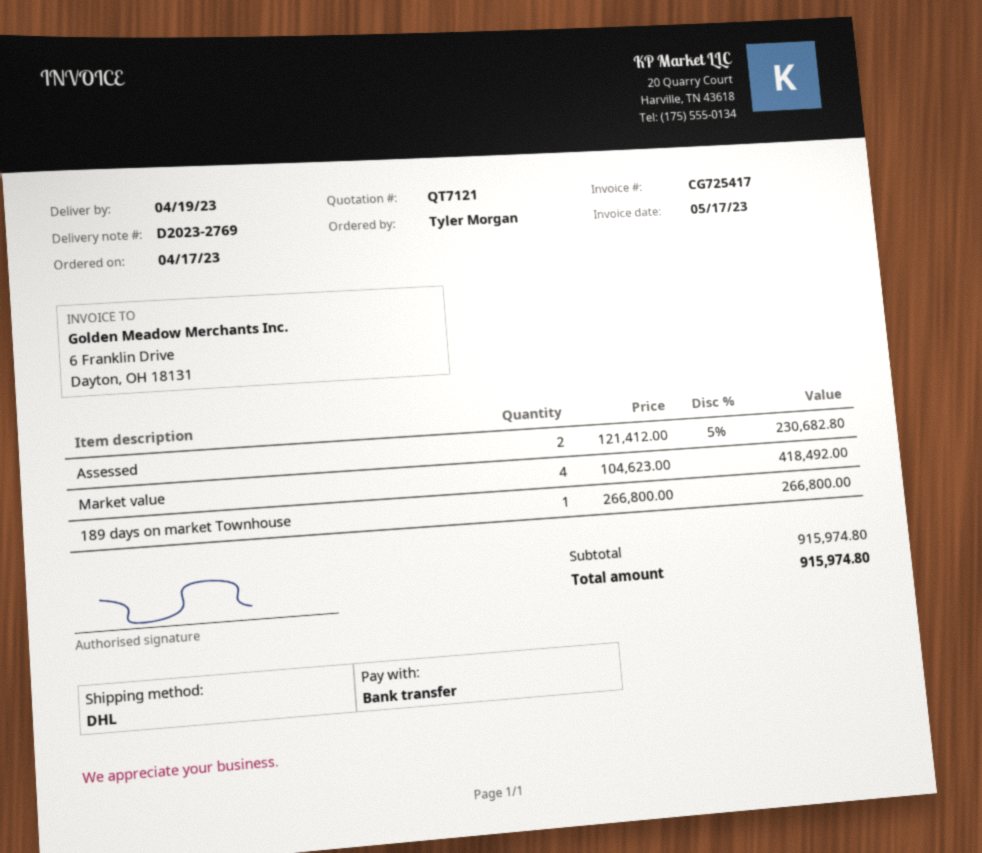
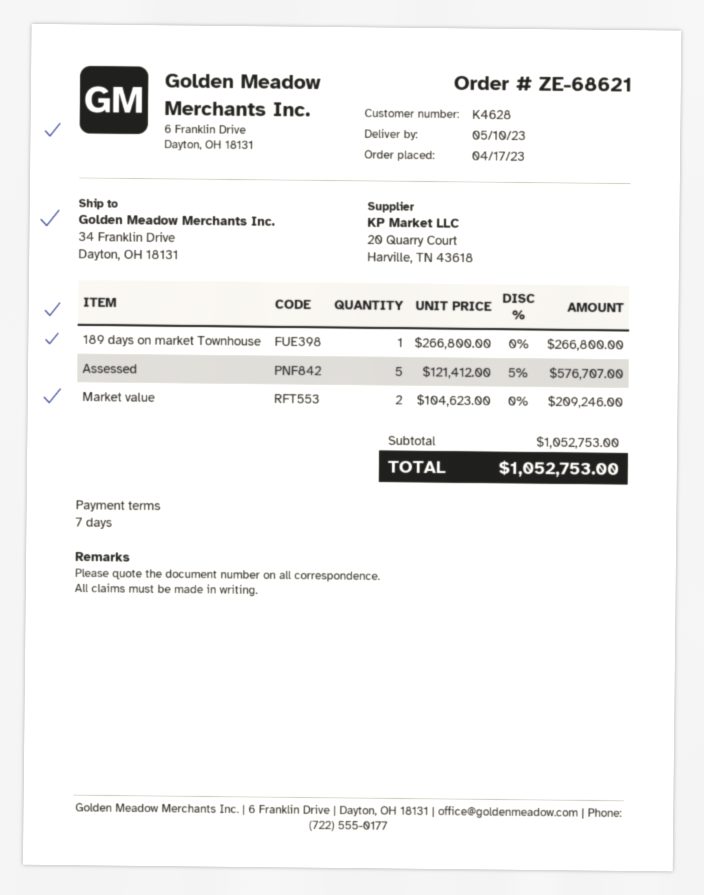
delivery date: 2023-04-19 -> 2023-05-10
Assessed: 2 x 121412.00 - 5% = 230682.80 -> 5 x 121412.00 - 5% = 576707.00
Market value: 4 x 104623.00 = 418492.00 -> 2 x 104623.00 = 209246.00
subtotal: 915974.80 -> 1052753.00
total: 915974.80 -> 1052753.00

